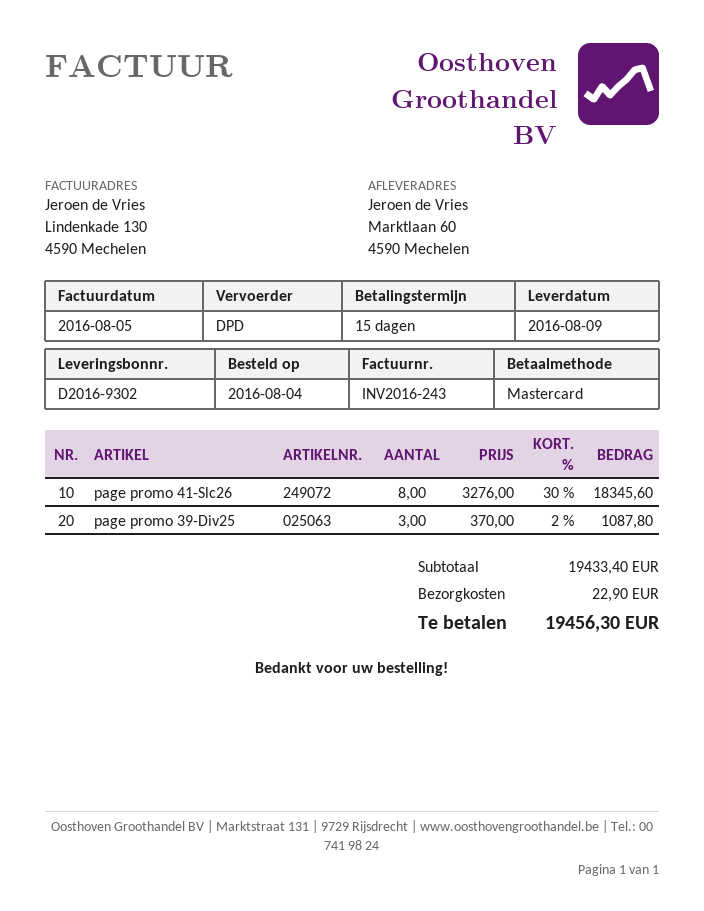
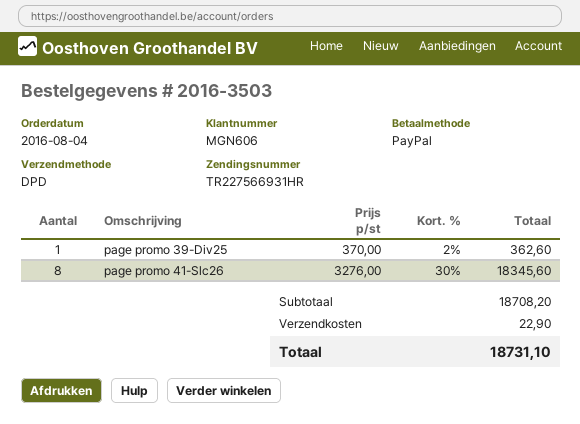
payment method: Mastercard -> PayPal
page promo 39-Div25: 3 x 370.00 - 2% = 1087.80 -> 1 x 370.00 - 2% = 362.60
subtotal: 19433.40 -> 18708.20
total: 19456.30 -> 18731.10

